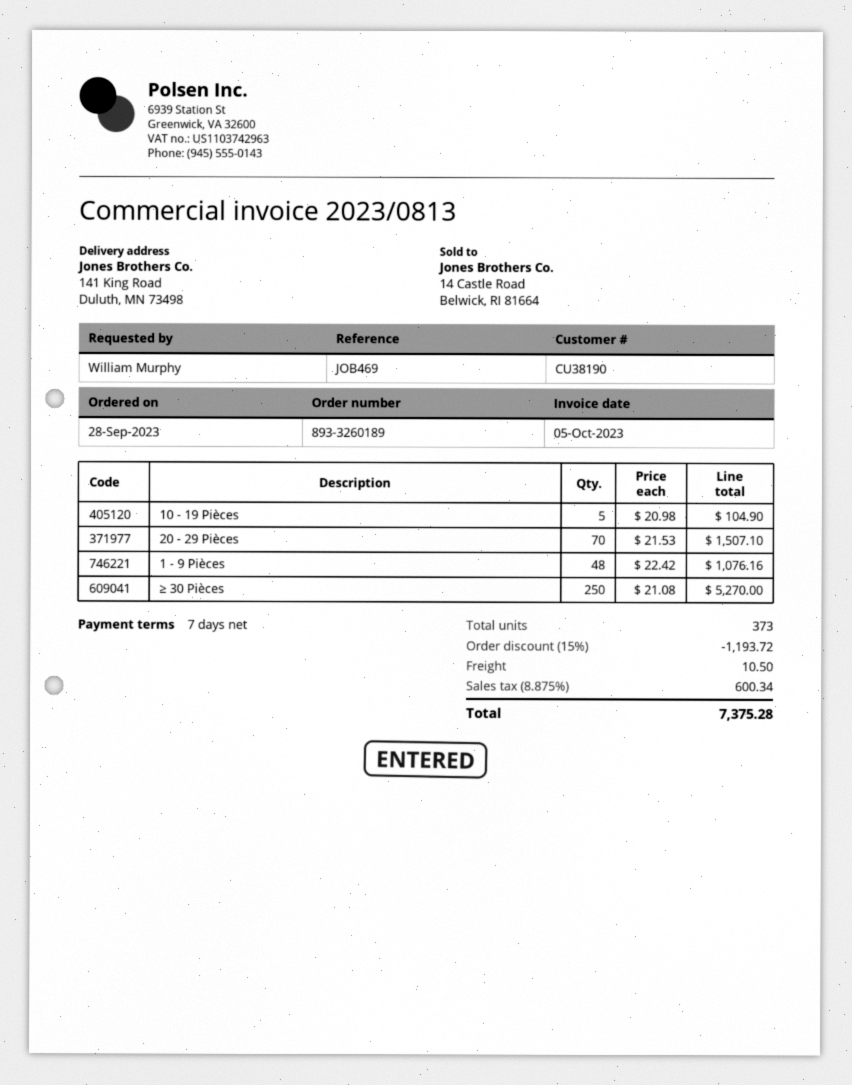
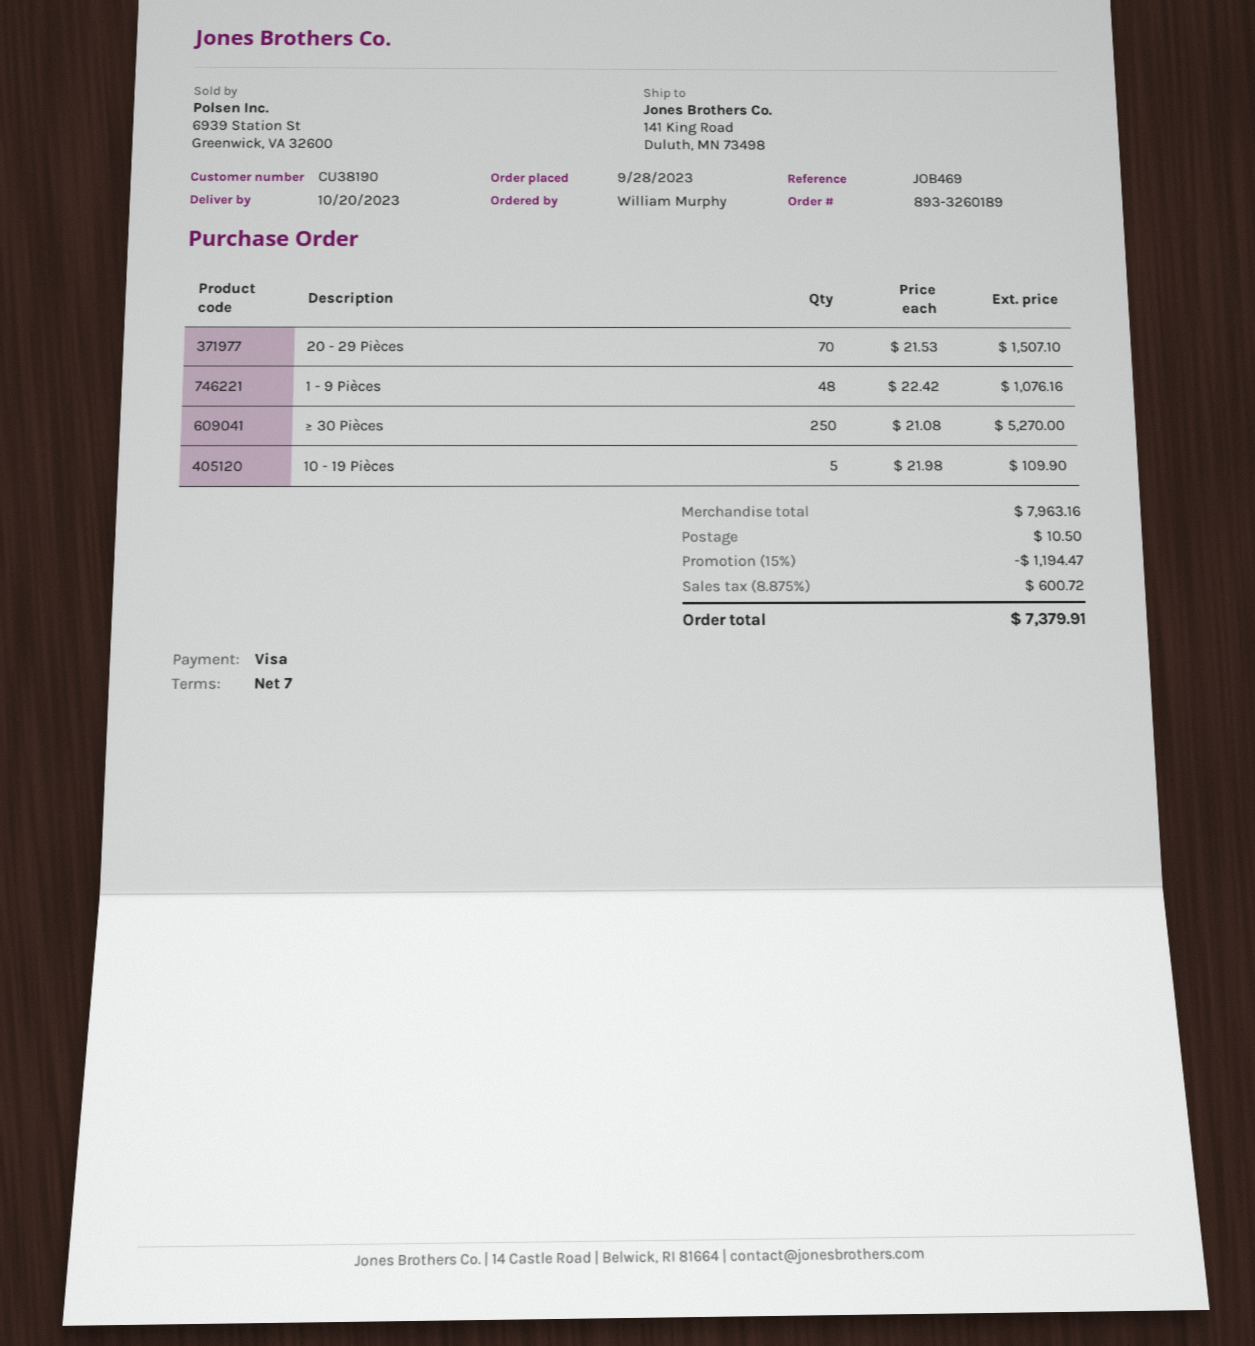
10 - 19 Pièces: 5 x 20.98 = 104.90 -> 5 x 21.98 = 109.90
discount: 15% = 1193.72 -> 15% = 1194.47
tax: 8.875% = 600.34 -> 8.875% = 600.72
total: 7375.28 -> 7379.91

